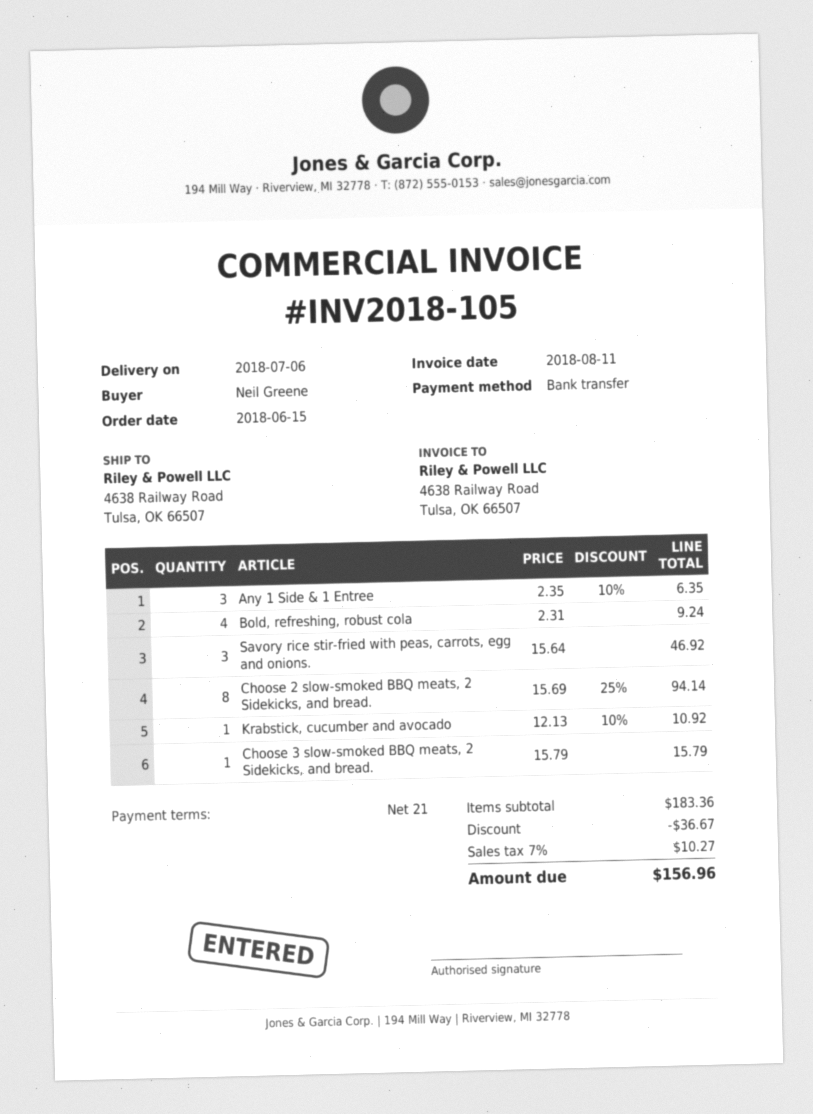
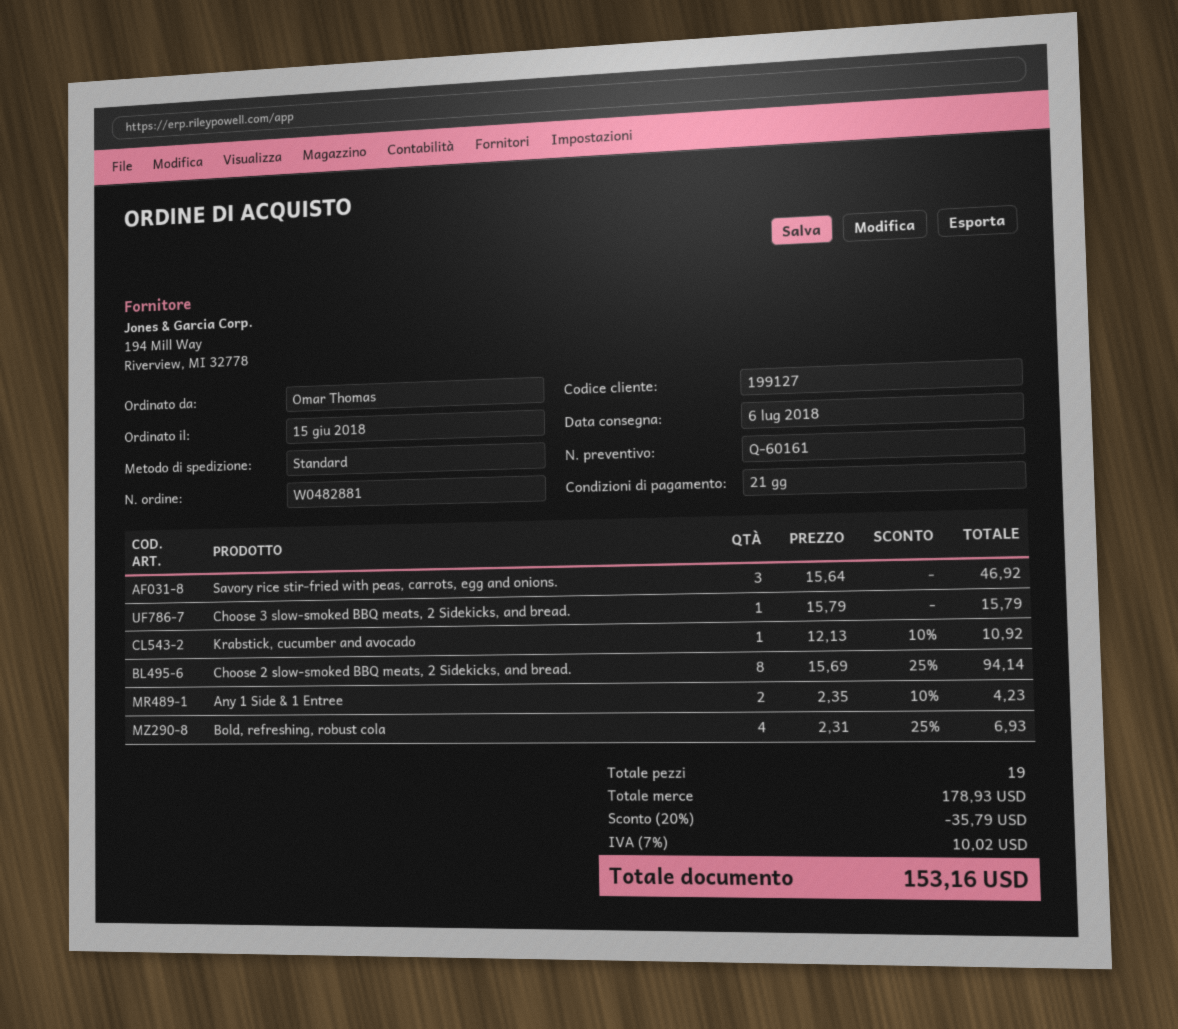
ordered by: Neil Greene -> Omar Thomas
Any 1 Side & 1 Entree: 3 x 2.35 - 10% = 6.35 -> 2 x 2.35 - 10% = 4.23
Bold, refreshing, robust cola: 4 x 2.31 = 9.24 -> 4 x 2.31 - 25% = 6.93
subtotal: 183.36 -> 178.93
discount: 36.67 -> 35.79
tax: 7% = 10.27 -> 7% = 10.02
total: 156.96 -> 153.16

